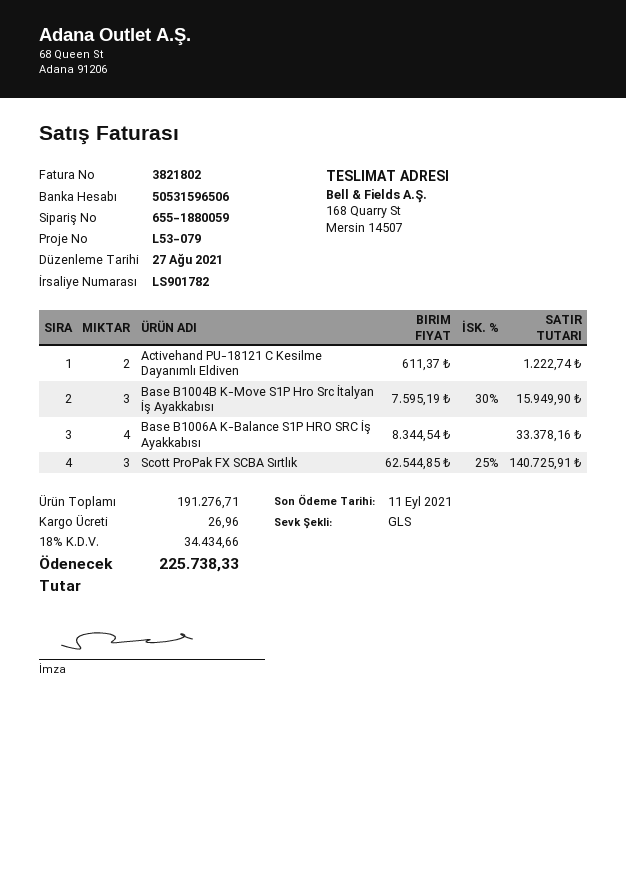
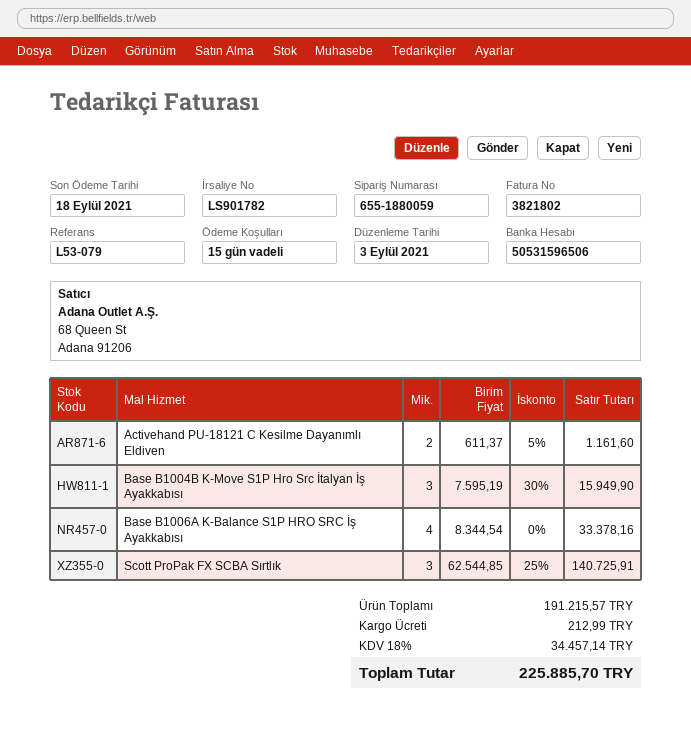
invoice date: 2021-08-27 -> 2021-09-03
due date: 2021-09-11 -> 2021-09-18
Activehand PU-18121 C Kesilme Dayanımlı Eldiven: 2 x 611.37 = 1222.74 -> 2 x 611.37 - 5% = 1161.60
subtotal: 191276.71 -> 191215.57
shipping: 26.96 -> 212.99
tax: 18% = 34434.66 -> 18% = 34457.14
total: 225738.33 -> 225885.70

